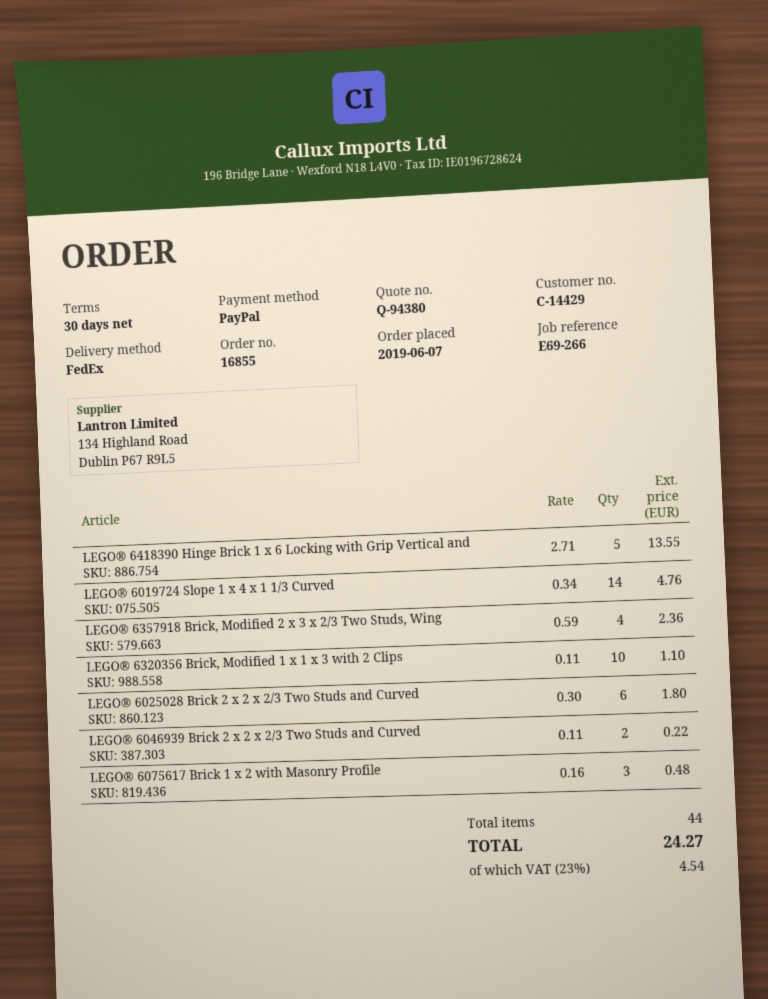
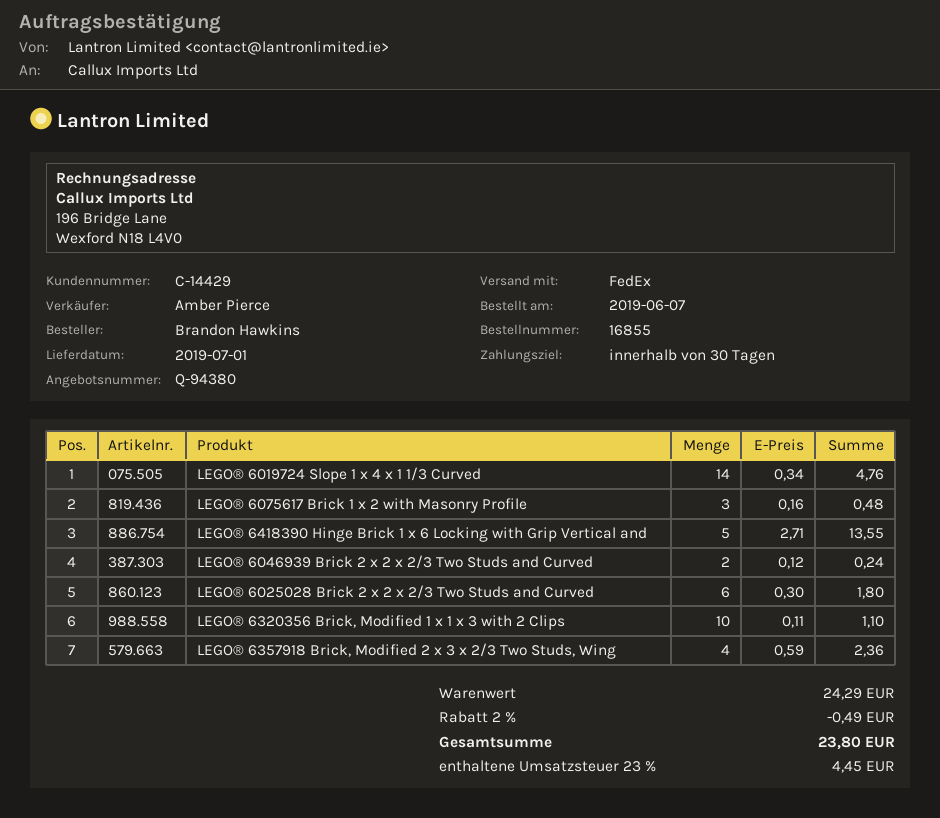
LEGO® 6046939 Brick 2 x 2 x 2/3 Two Studs and Curved: 2 x 0.11 = 0.22 -> 2 x 0.12 = 0.24
discount: none -> 2% = 0.49
tax: 23% = 4.54 -> 23% = 4.45
total: 24.27 -> 23.80

